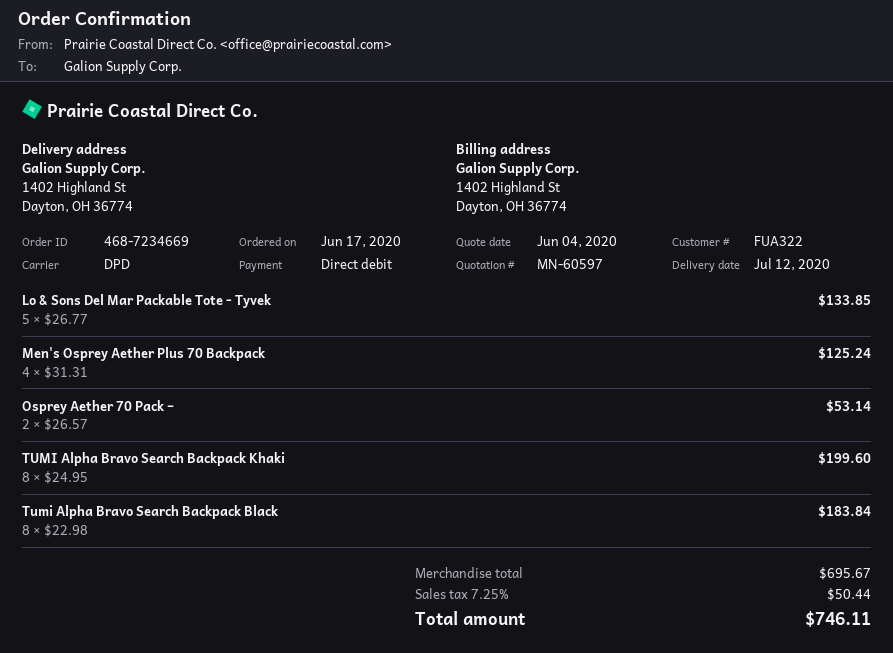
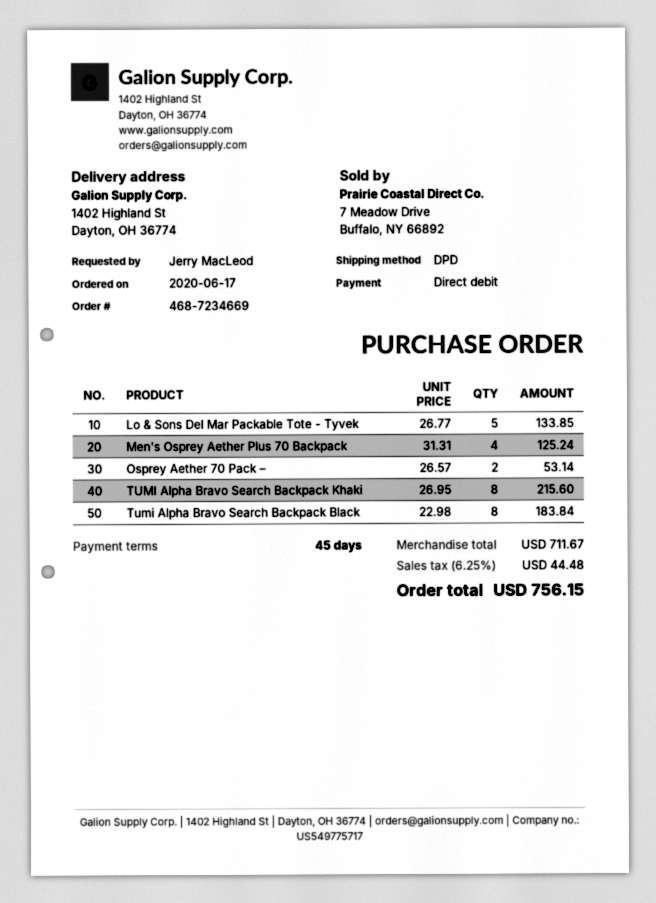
TUMI Alpha Bravo Search Backpack Khaki: 8 x 24.95 = 199.60 -> 8 x 26.95 = 215.60
subtotal: 695.67 -> 711.67
tax: 7.25% = 50.44 -> 6.25% = 44.48
total: 746.11 -> 756.15

